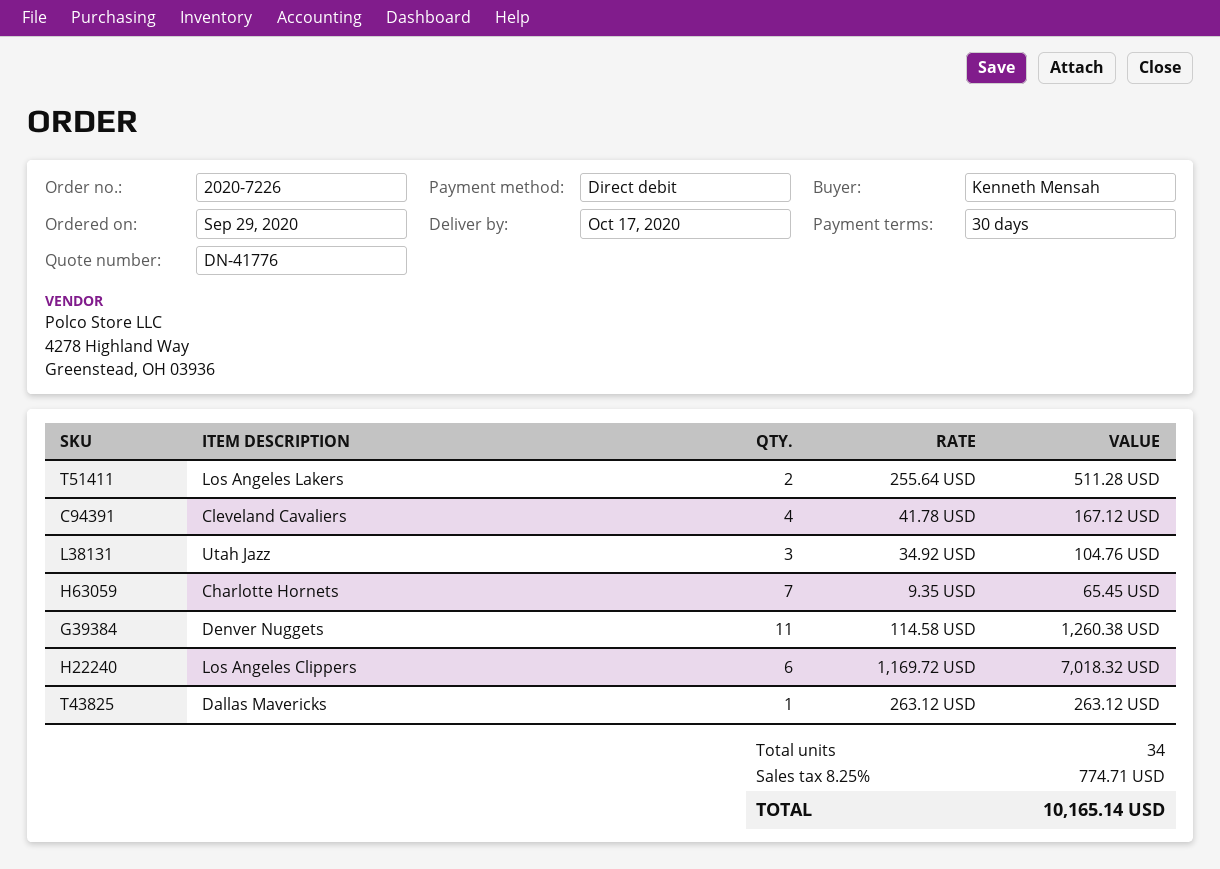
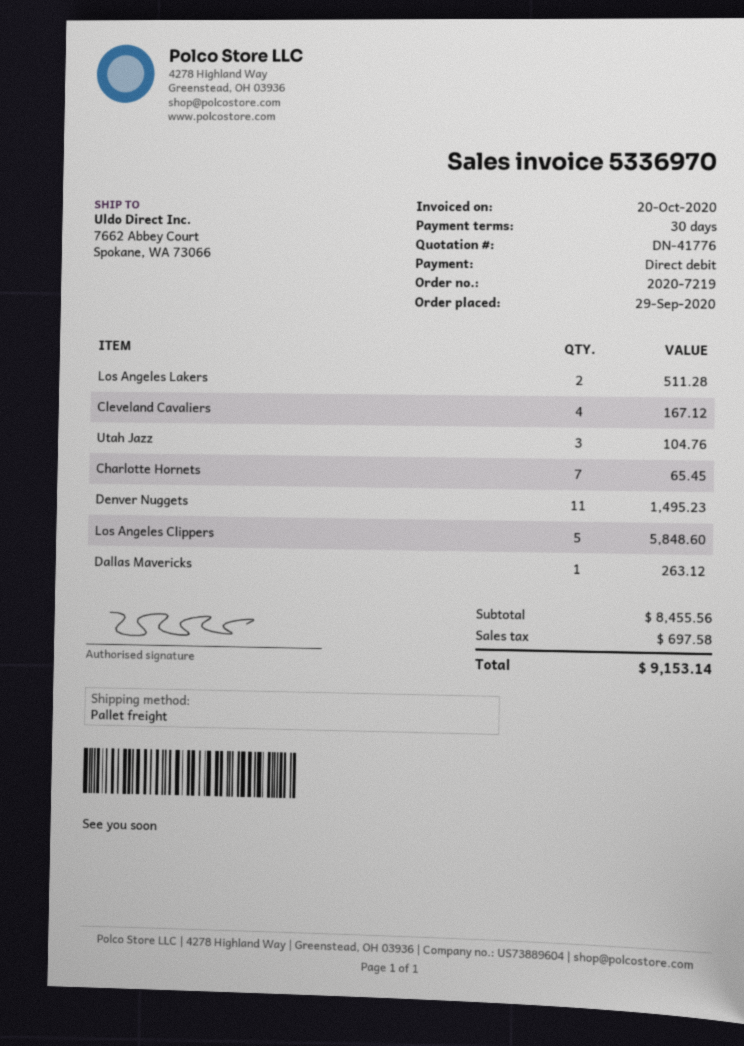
order number: 2020-7226 -> 2020-7219
Denver Nuggets: 11 for 1260.38 -> 11 for 1495.23
Los Angeles Clippers: 6 for 7018.32 -> 5 for 5848.60
tax: 774.71 -> 697.58
total: 10165.14 -> 9153.14

